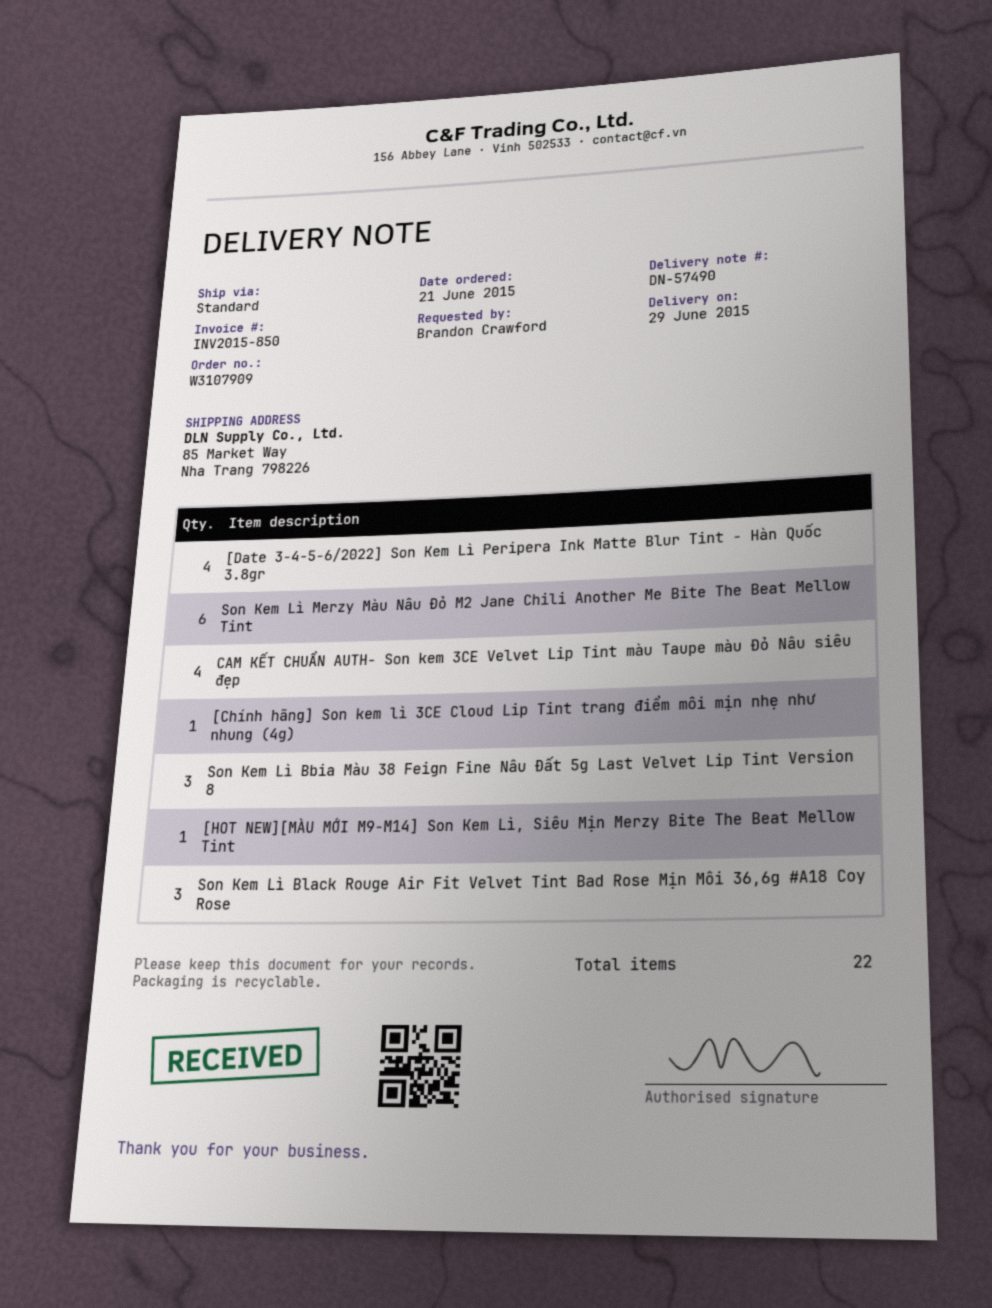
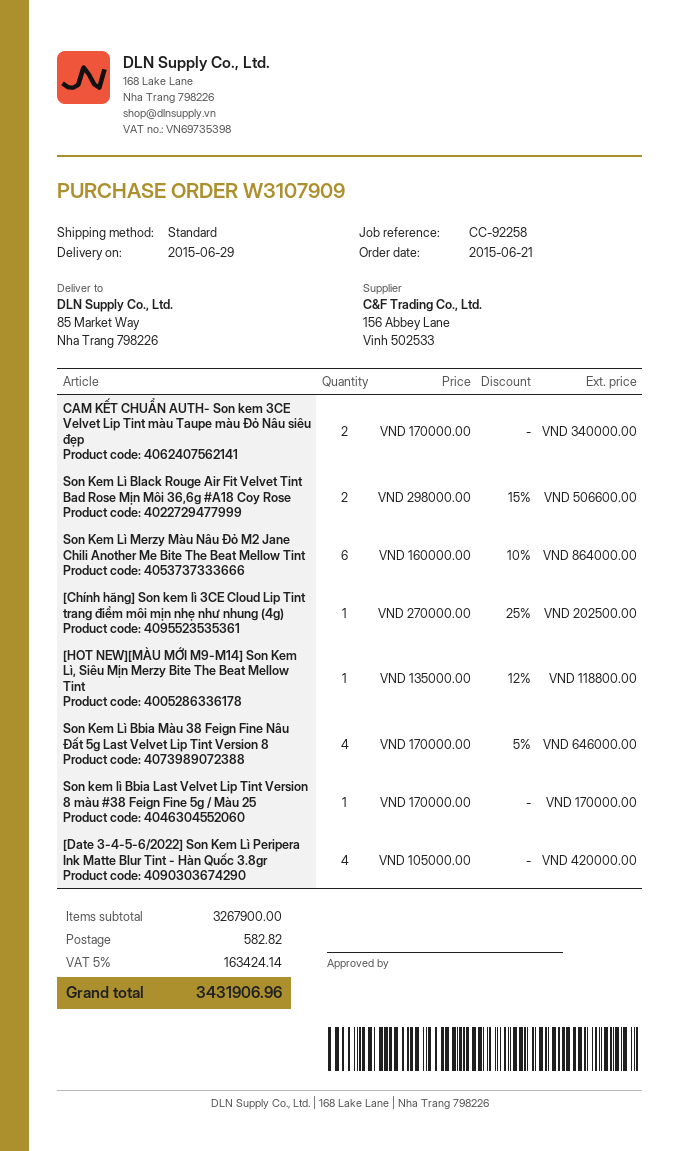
CAM KẾT CHUẨN AUTH- Son kem 3CE Velvet Lip Tint màu Taupe màu Đỏ Nâu siêu đẹp: 4 -> 2
Son Kem Lì Bbia Màu 38 Feign Fine Nâu Đất 5g Last Velvet Lip Tint Version 8: 3 -> 4
Son Kem Lì Black Rouge Air Fit Velvet Tint Bad Rose Mịn Môi 36,6g #A18 Coy Rose: 3 -> 2
Son kem lì Bbia Last Velvet Lip Tint Version 8 màu #38 Feign Fine 5g / Màu 25: none -> 1

